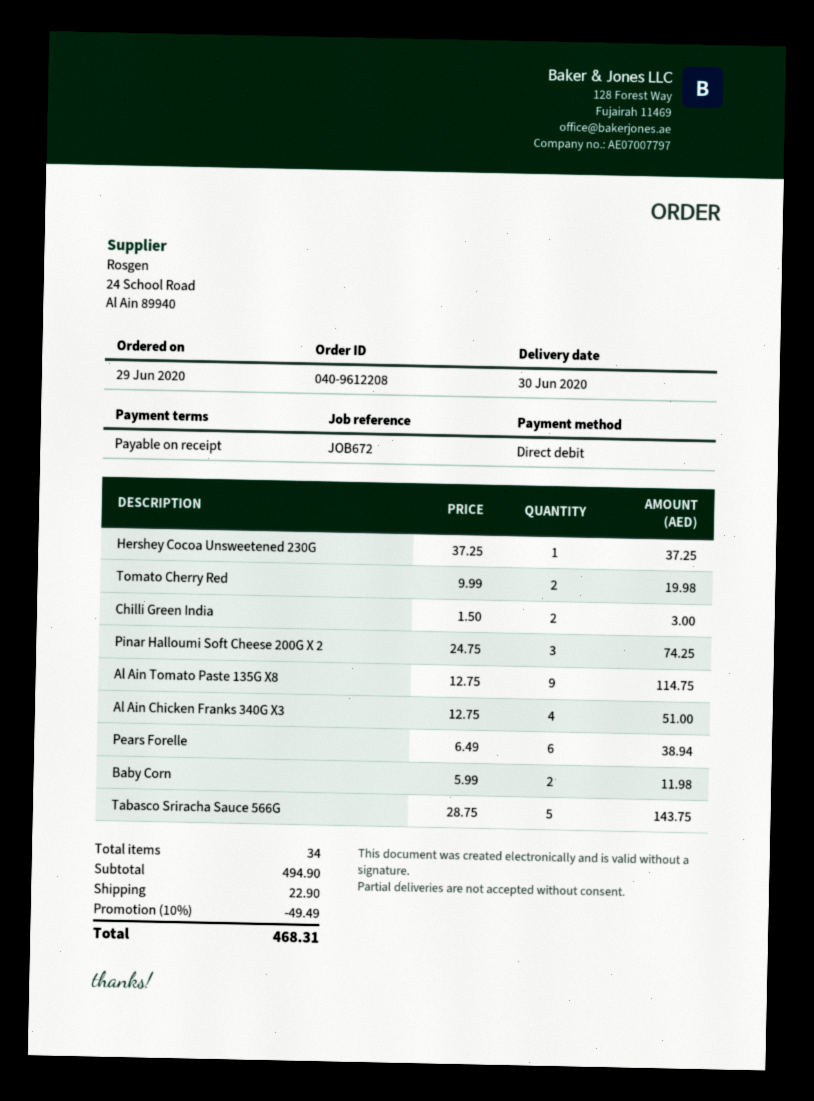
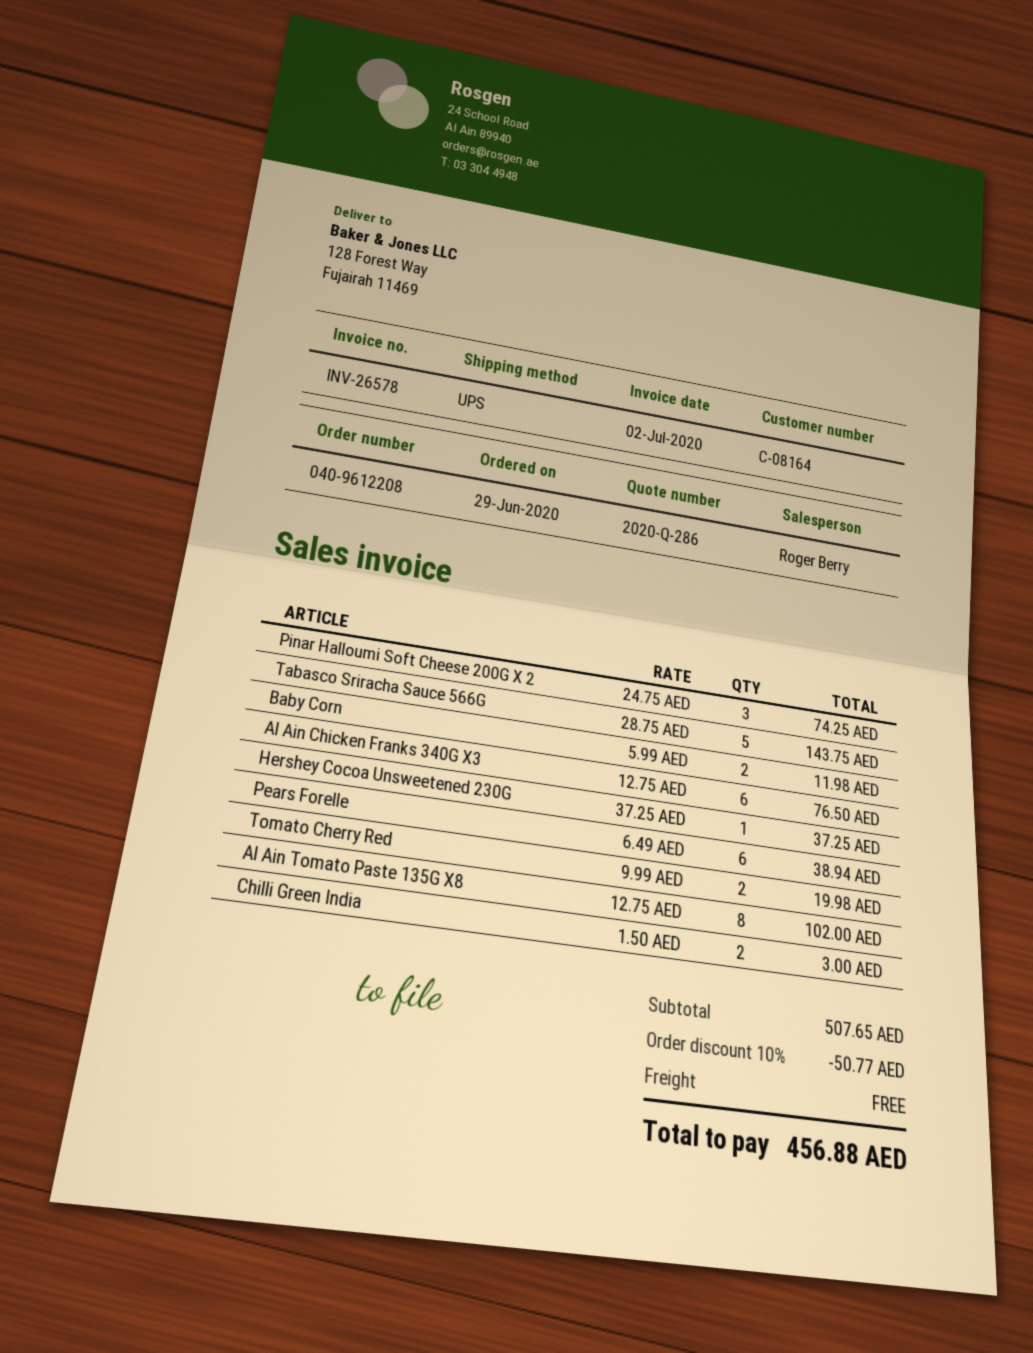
Al Ain Tomato Paste 135G X8: 9 x 12.75 = 114.75 -> 8 x 12.75 = 102.00
Al Ain Chicken Franks 340G X3: 4 x 12.75 = 51.00 -> 6 x 12.75 = 76.50
subtotal: 494.90 -> 507.65
discount: 10% = 49.49 -> 10% = 50.77
shipping: 22.90 -> 0.00
total: 468.31 -> 456.88

